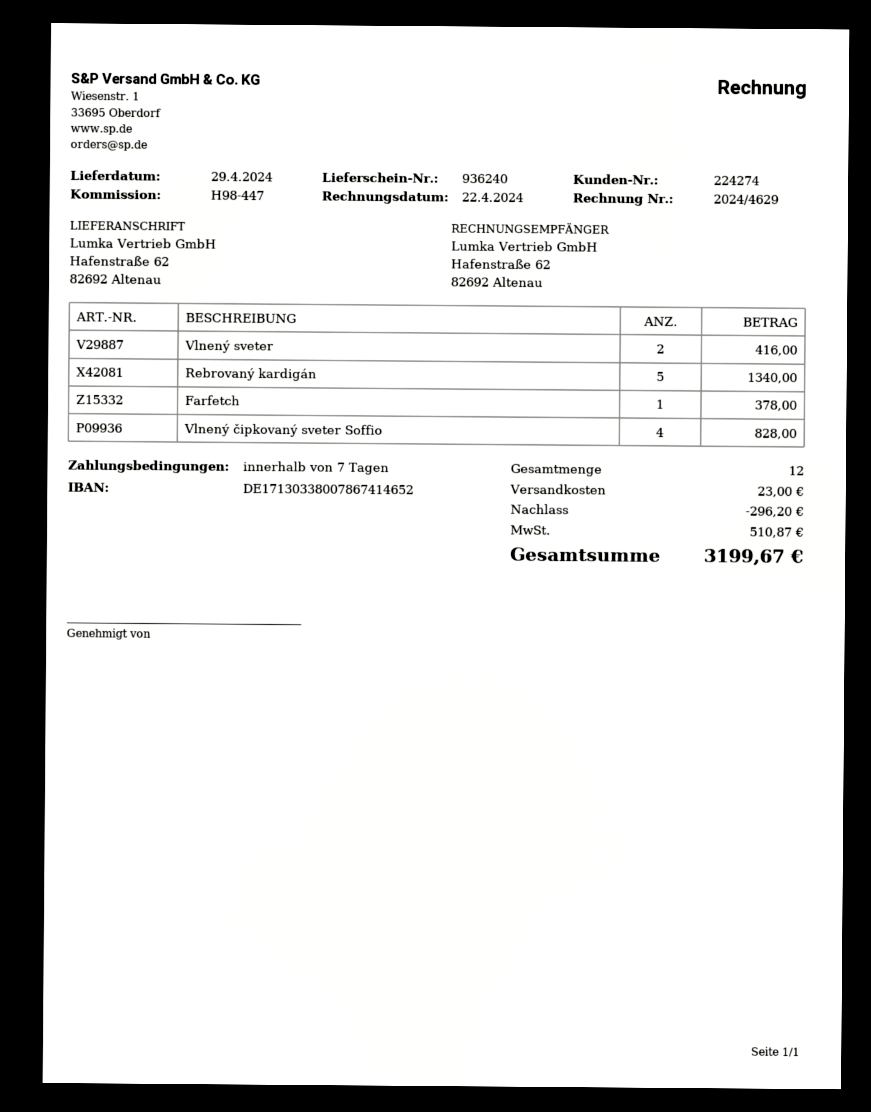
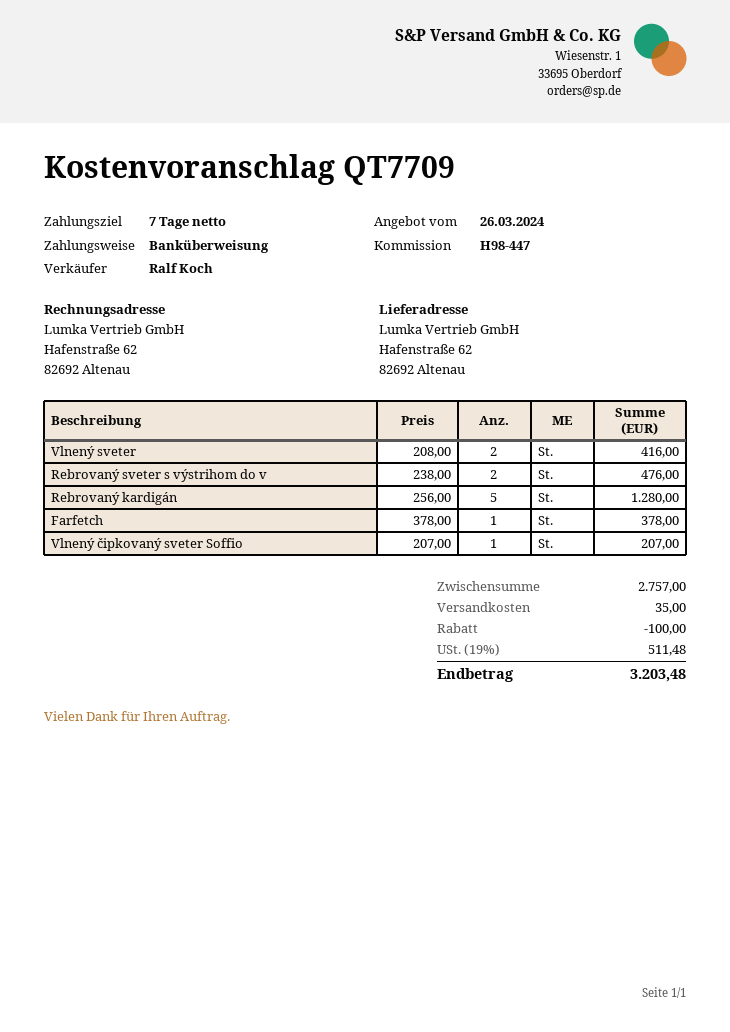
Rebrovaný kardigán: 5 for 1340.00 -> 5 for 1280.00
Vlnený čipkovaný sveter Soffio: 4 for 828.00 -> 1 for 207.00
Rebrovaný sveter s výstrihom do v: none -> 2 for 476.00
discount: 296.20 -> 100.00
shipping: 23.00 -> 35.00
tax: 510.87 -> 511.48
total: 3199.67 -> 3203.48

